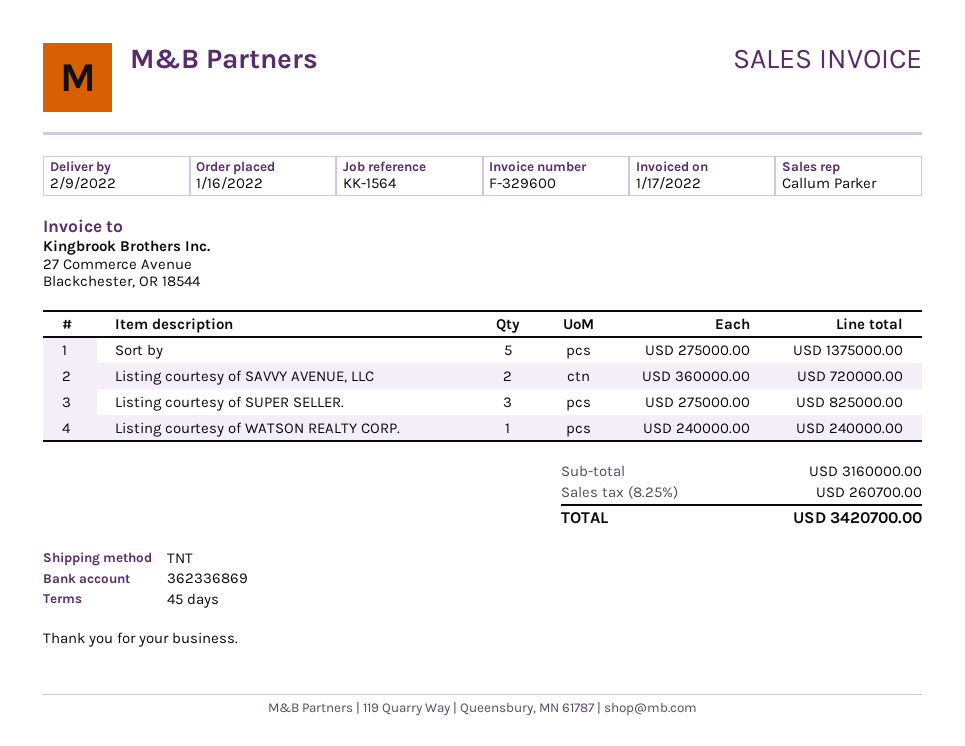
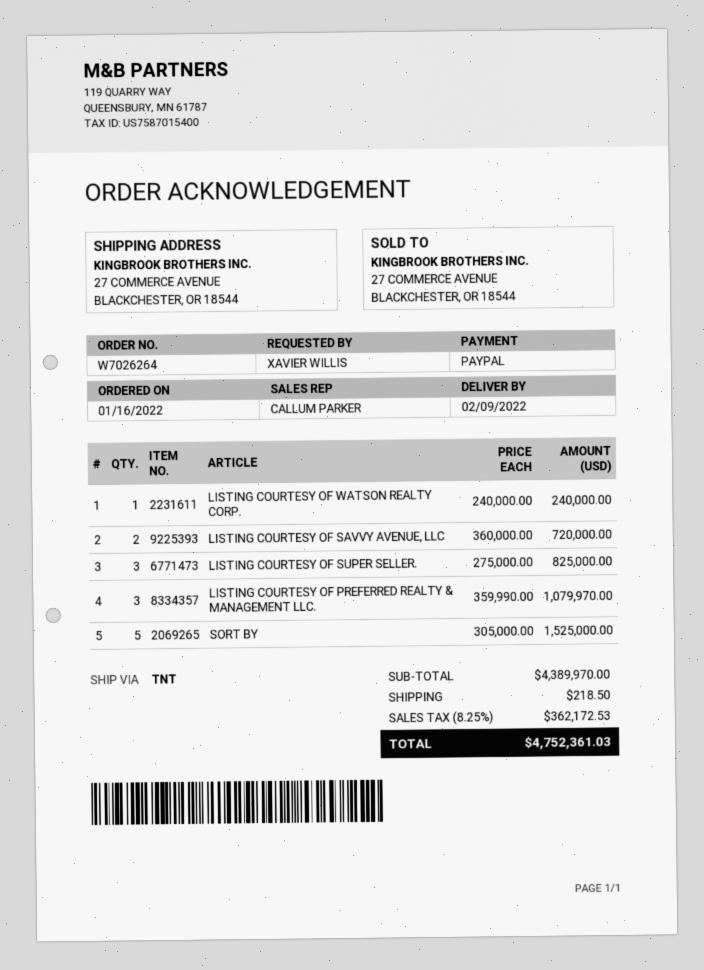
Sort by: 5 x 275000.00 = 1375000.00 -> 5 x 305000.00 = 1525000.00
LISTING COURTESY OF PREFERRED REALTY & MANAGEMENT LLC.: none -> 3 x 359990.00 = 1079970.00
subtotal: 3160000.00 -> 4389970.00
shipping: none -> 218.50
tax: 8.25% = 260700.00 -> 8.25% = 362172.53
total: 3420700.00 -> 4752361.03

